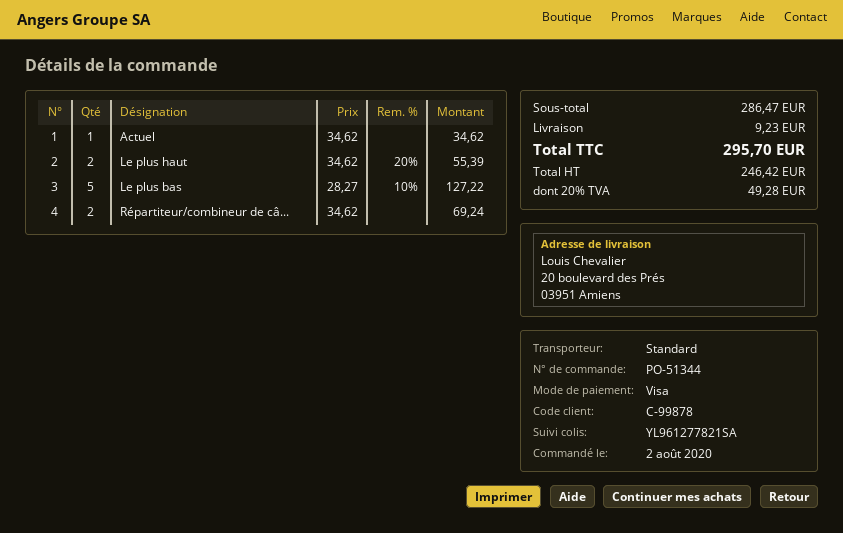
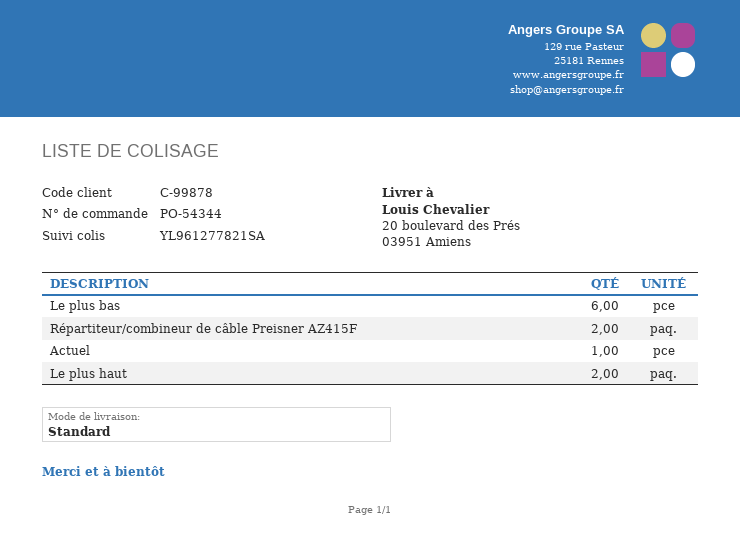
order number: PO-51344 -> PO-54344
Le plus bas: 5 -> 6

